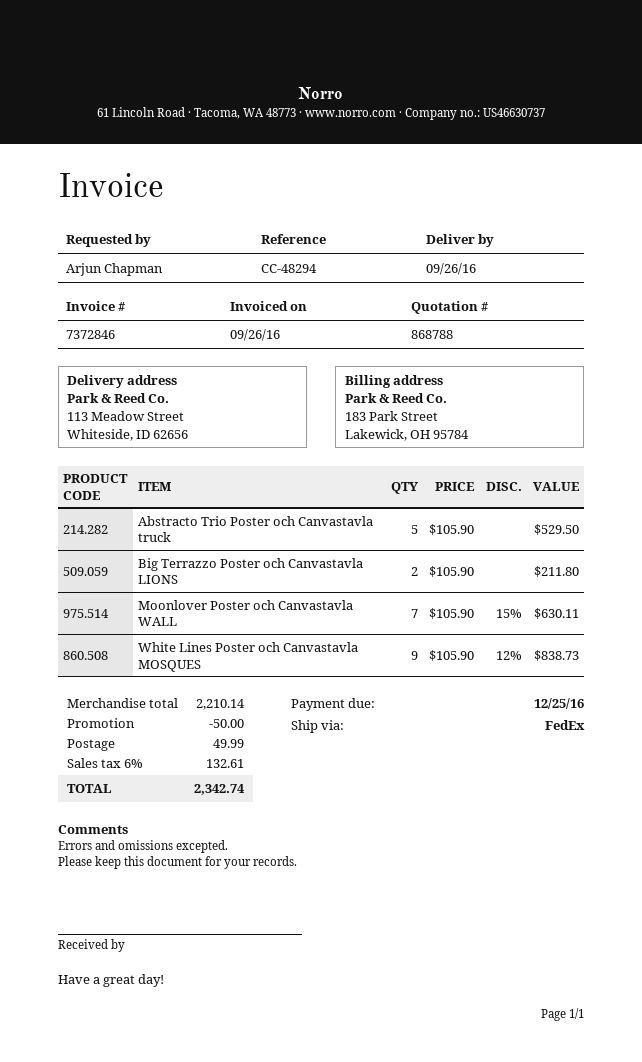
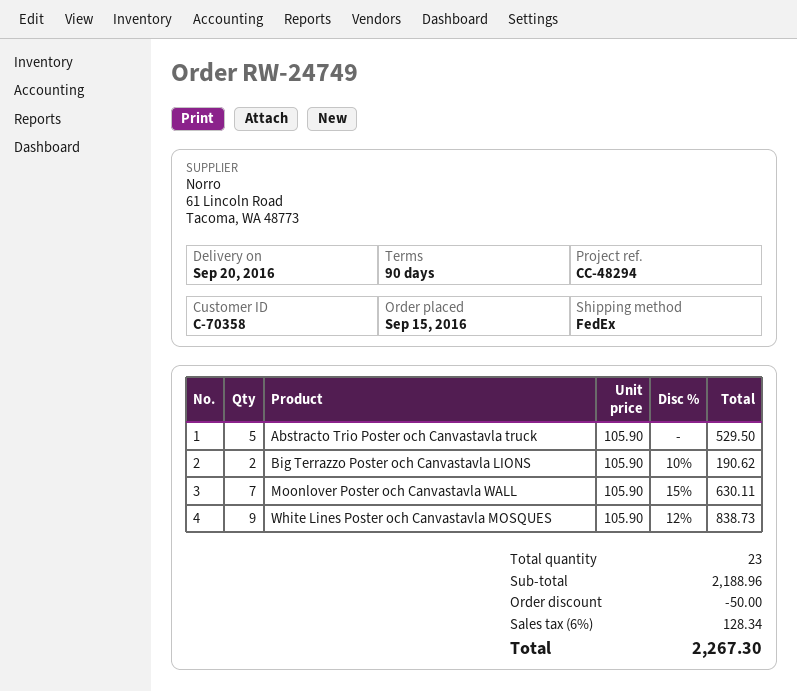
delivery date: 2016-09-26 -> 2016-09-20
Big Terrazzo Poster och Canvastavla LIONS: 2 x 105.90 = 211.80 -> 2 x 105.90 - 10% = 190.62
subtotal: 2210.14 -> 2188.96
shipping: 49.99 -> none
tax: 6% = 132.61 -> 6% = 128.34
total: 2342.74 -> 2267.30

